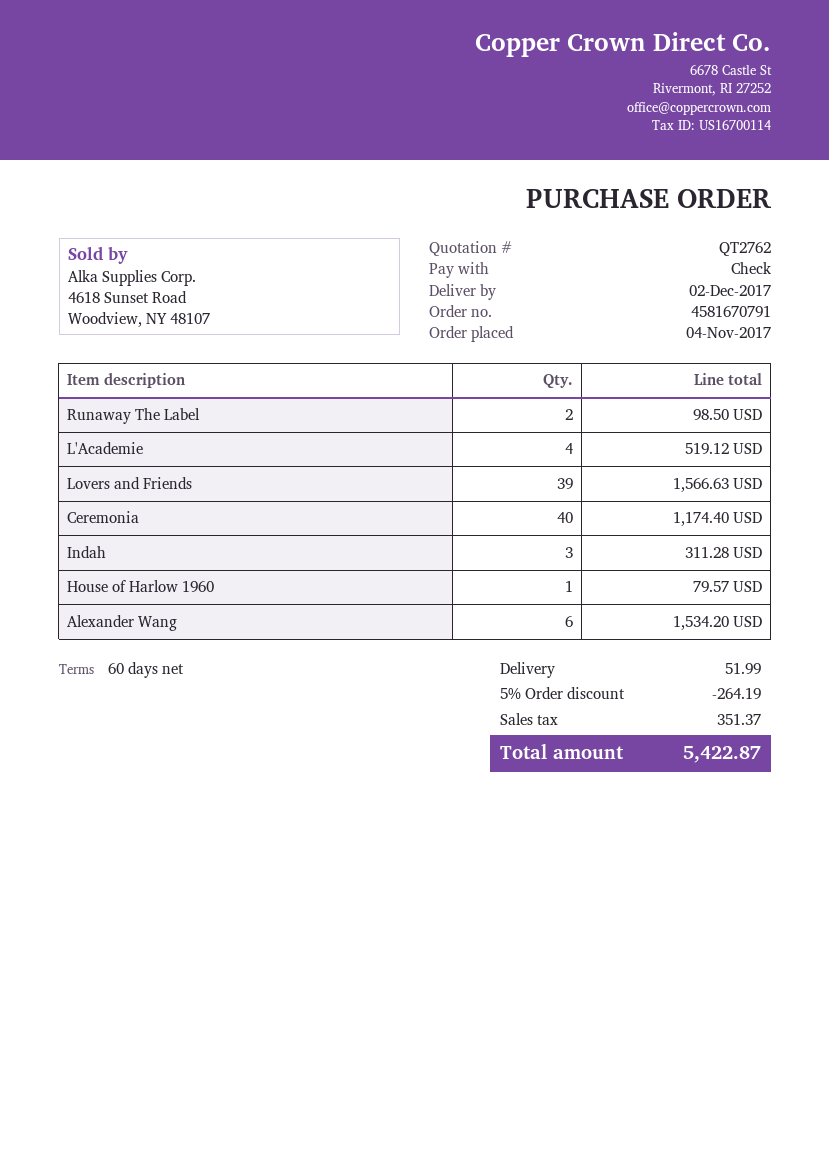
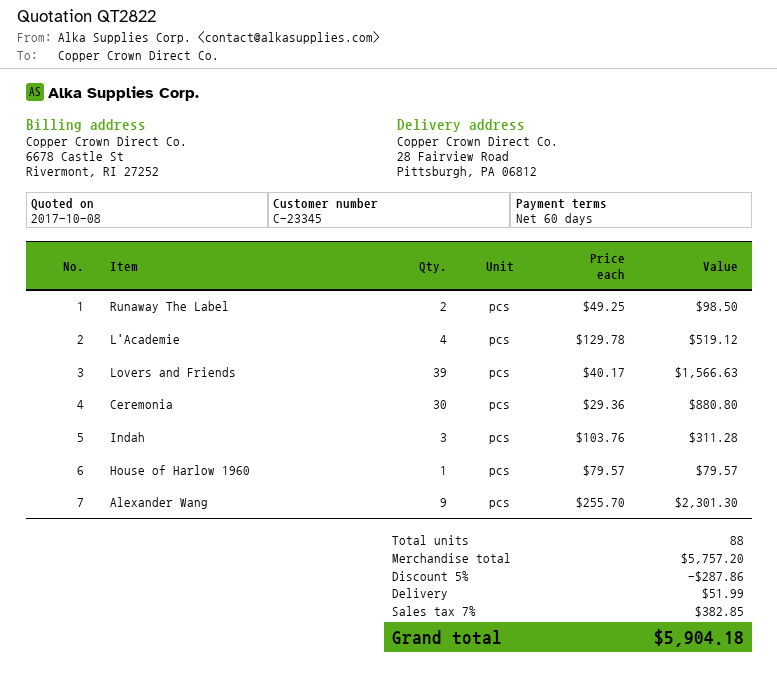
quote number: QT2762 -> QT2822
Ceremonia: 40 for 1174.40 -> 30 for 880.80
Alexander Wang: 6 for 1534.20 -> 9 for 2301.30
discount: 5% = 264.19 -> 5% = 287.86
tax: 351.37 -> 382.85
total: 5422.87 -> 5904.18

